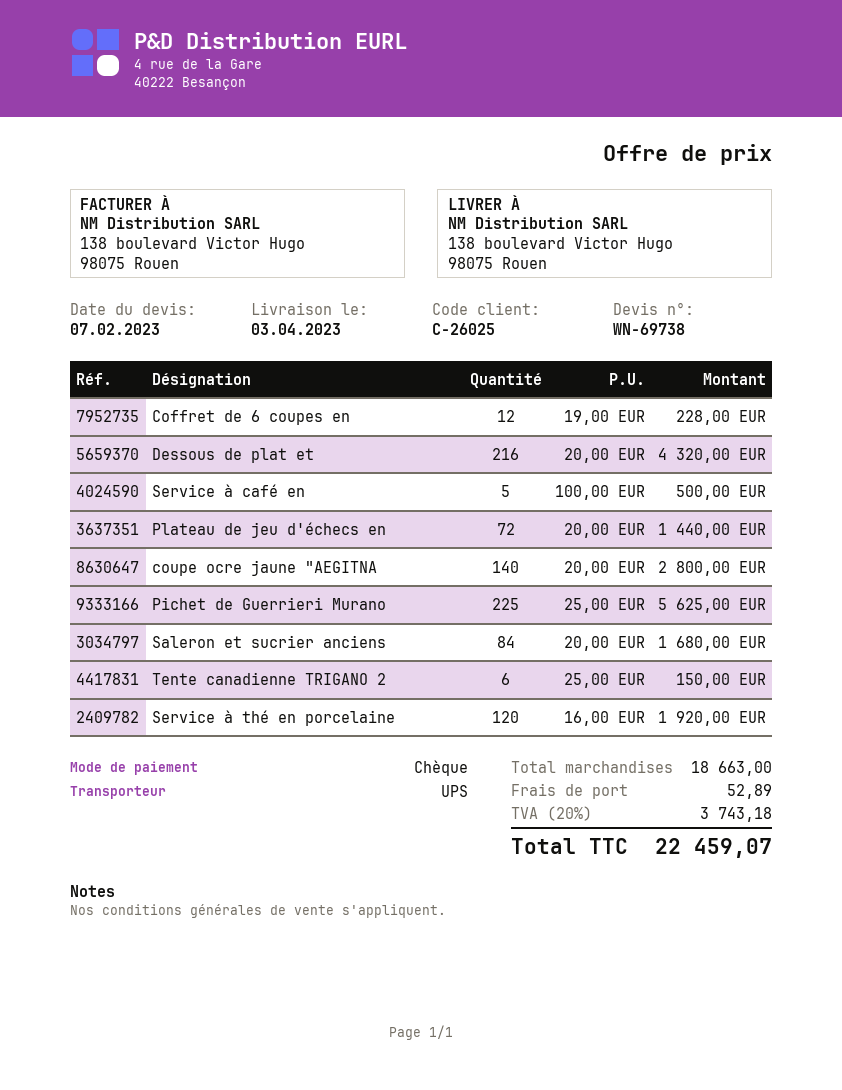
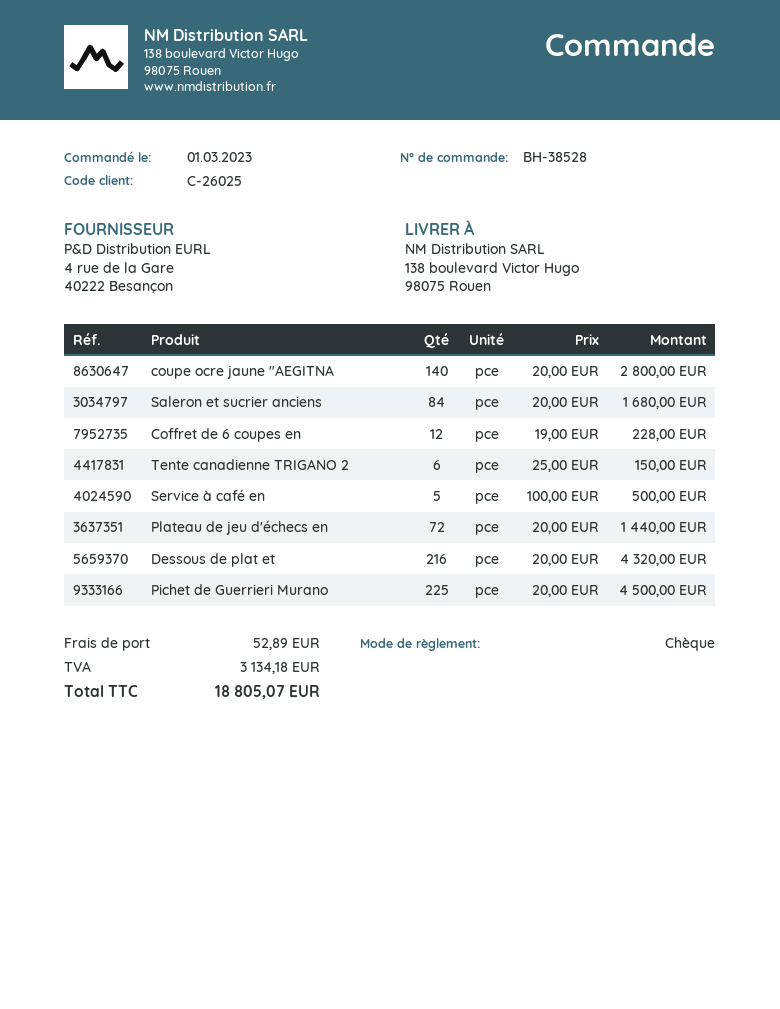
Pichet de Guerrieri Murano: 225 x 25.00 = 5625.00 -> 225 x 20.00 = 4500.00
Service à thé en porcelaine: 120 x 16.00 = 1920.00 -> none
tax: 3743.18 -> 3134.18
total: 22459.07 -> 18805.07

